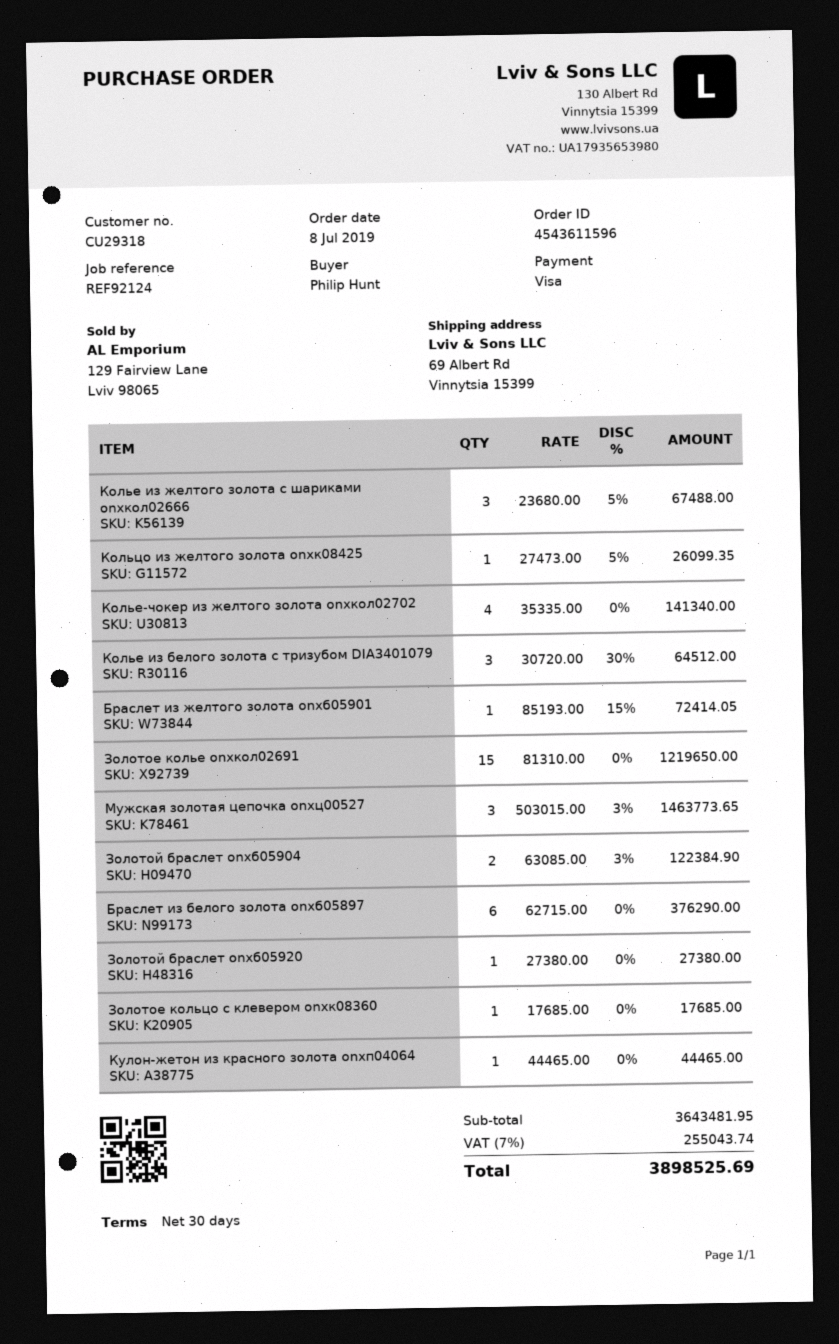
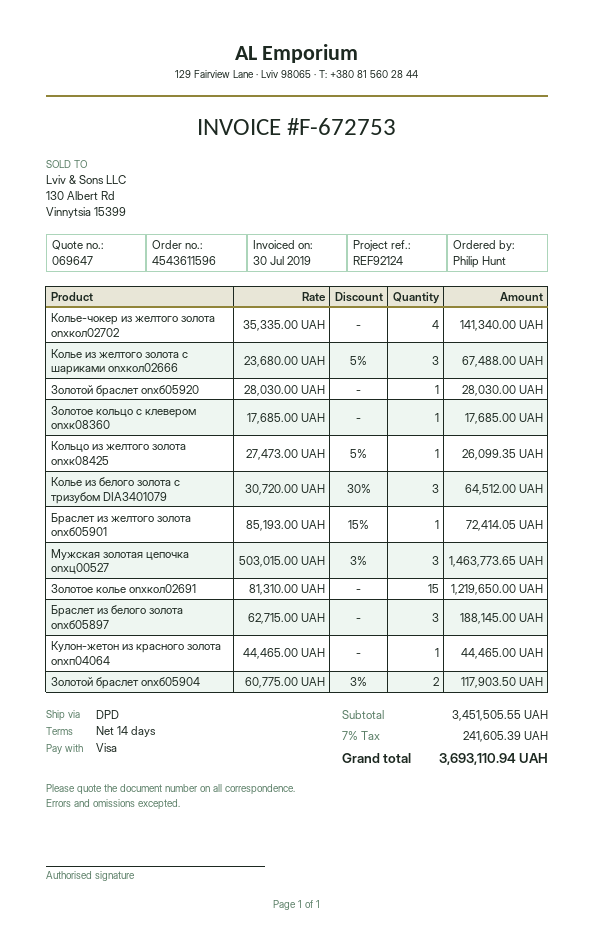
payment terms: 30 days -> 14 days
Золотой браслет onxб05904: 2 x 63085.00 - 3% = 122384.90 -> 2 x 60775.00 - 3% = 117903.50
Браслет из белого золота onxб05897: 6 x 62715.00 = 376290.00 -> 3 x 62715.00 = 188145.00
Золотой браслет onxб05920: 1 x 27380.00 = 27380.00 -> 1 x 28030.00 = 28030.00
subtotal: 3643481.95 -> 3451505.55
tax: 7% = 255043.74 -> 7% = 241605.39
total: 3898525.69 -> 3693110.94

